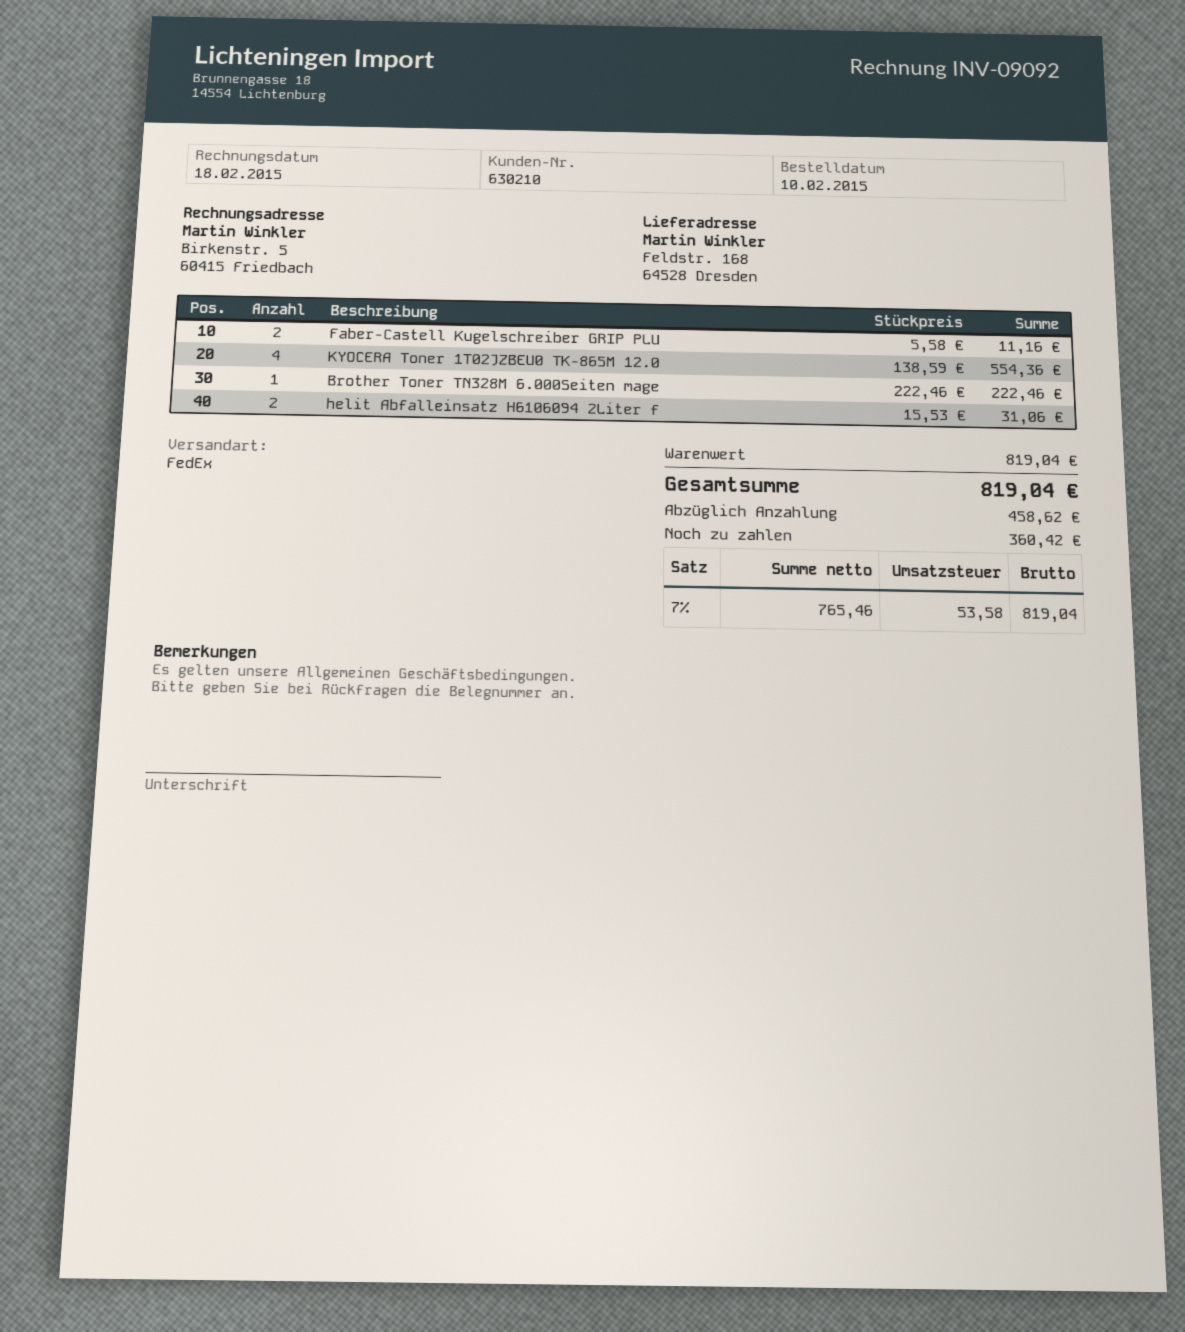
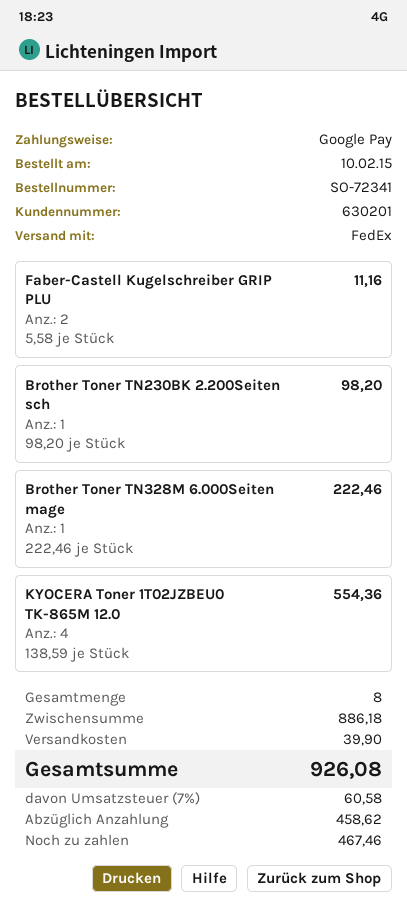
customer number: 630210 -> 630201
helit Abfalleinsatz H6106094 2Liter f: 2 x 15.53 = 31.06 -> none
Brother Toner TN230BK 2.200Seiten sch: none -> 1 x 98.20 = 98.20
subtotal: 819.04 -> 886.18
shipping: none -> 39.90
tax: 7% = 53.58 -> 7% = 60.58
total: 819.04 -> 926.08
balance: 360.42 -> 467.46

